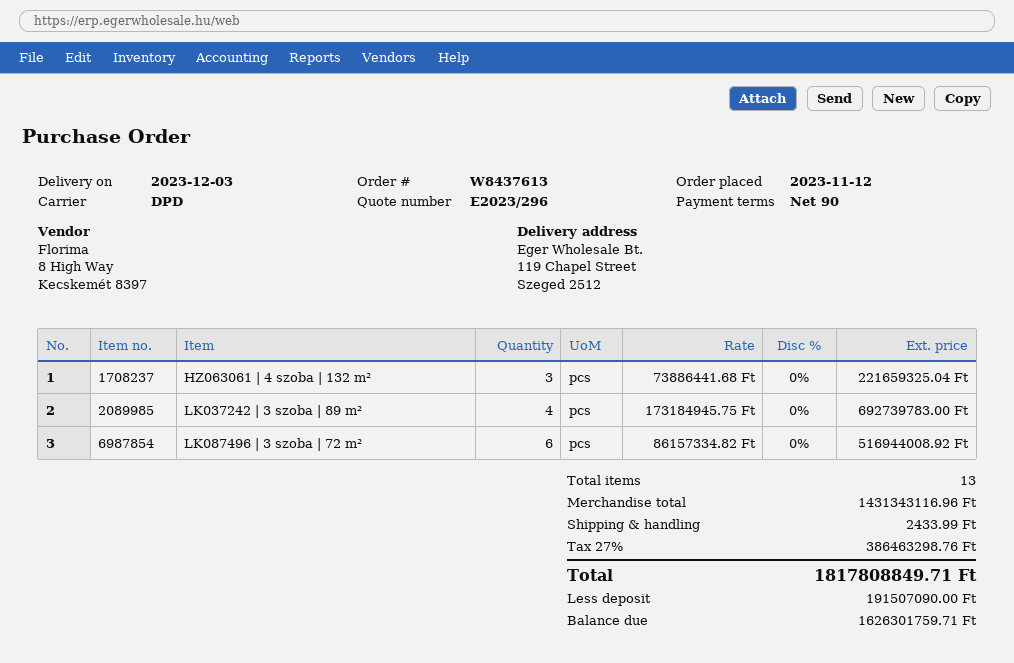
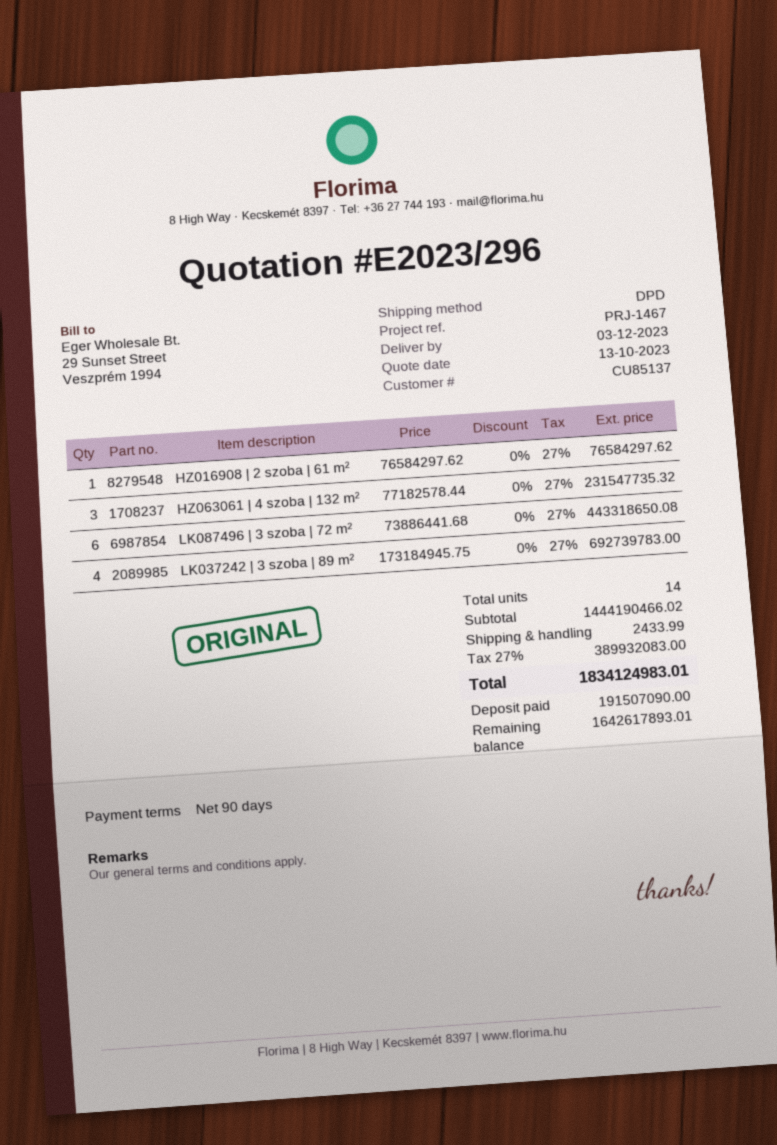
HZ063061 | 4 szoba | 132 m²: 3 x 73886441.68 = 221659325.04 -> 3 x 77182578.44 = 231547735.32
LK087496 | 3 szoba | 72 m²: 6 x 86157334.82 = 516944008.92 -> 6 x 73886441.68 = 443318650.08
HZ016908 | 2 szoba | 61 m²: none -> 1 x 76584297.62 = 76584297.62
total quantity: 13 -> 14
subtotal: 1431343116.96 -> 1444190466.02
tax: 27% = 386463298.76 -> 27% = 389932083.00
total: 1817808849.71 -> 1834124983.01
balance: 1626301759.71 -> 1642617893.01

